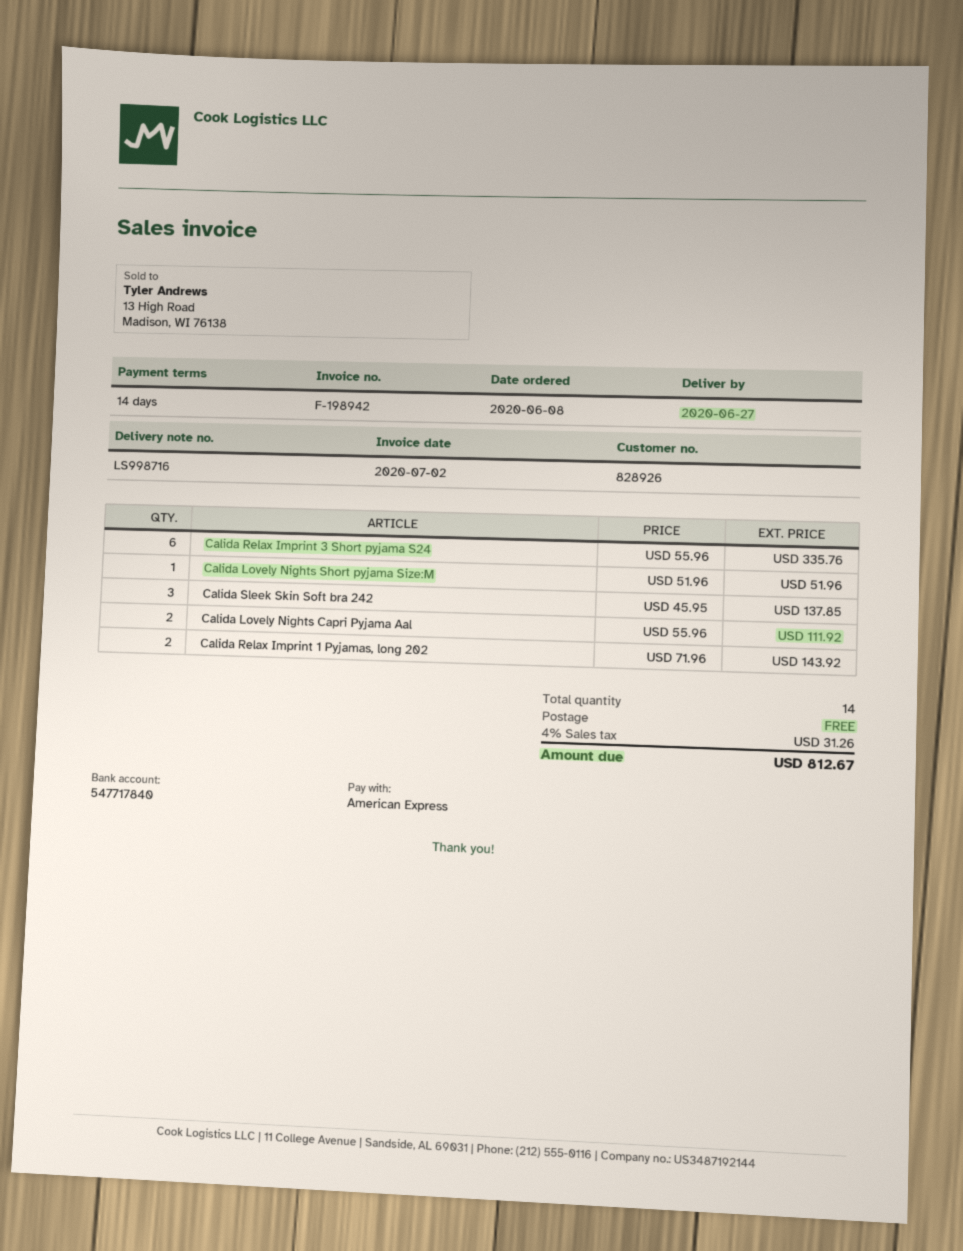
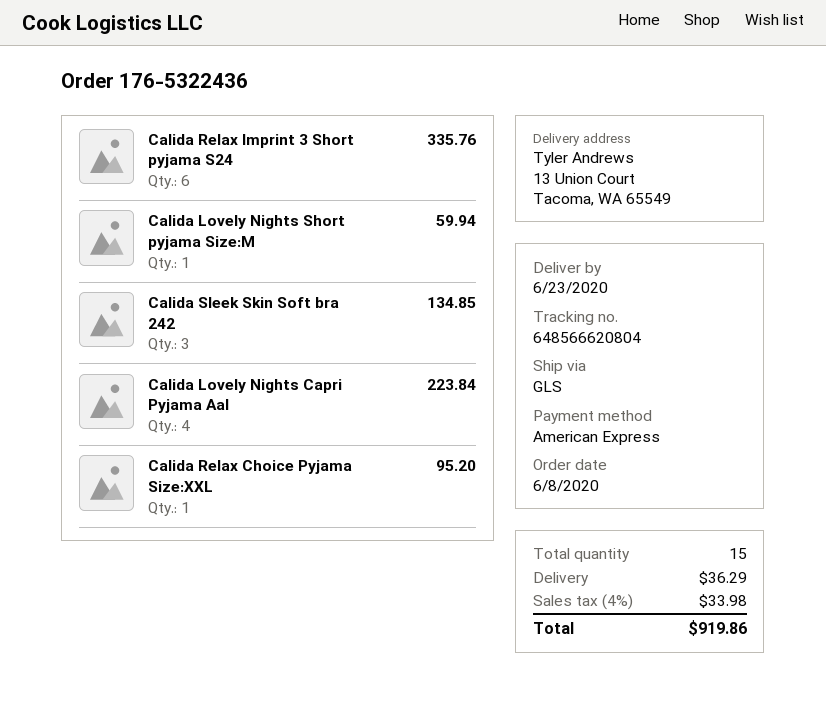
delivery date: 2020-06-27 -> 2020-06-23
Calida Lovely Nights Short pyjama Size:M: 1 for 51.96 -> 1 for 59.94
Calida Sleek Skin Soft bra 242: 3 for 137.85 -> 3 for 134.85
Calida Lovely Nights Capri Pyjama Aal: 2 for 111.92 -> 4 for 223.84
Calida Relax Imprint 1 Pyjamas, long 202: 2 for 143.92 -> none
Calida Relax Choice Pyjama Size:XXL: none -> 1 for 95.20
total quantity: 14 -> 15
shipping: 0.00 -> 36.29
tax: 4% = 31.26 -> 4% = 33.98
total: 812.67 -> 919.86

